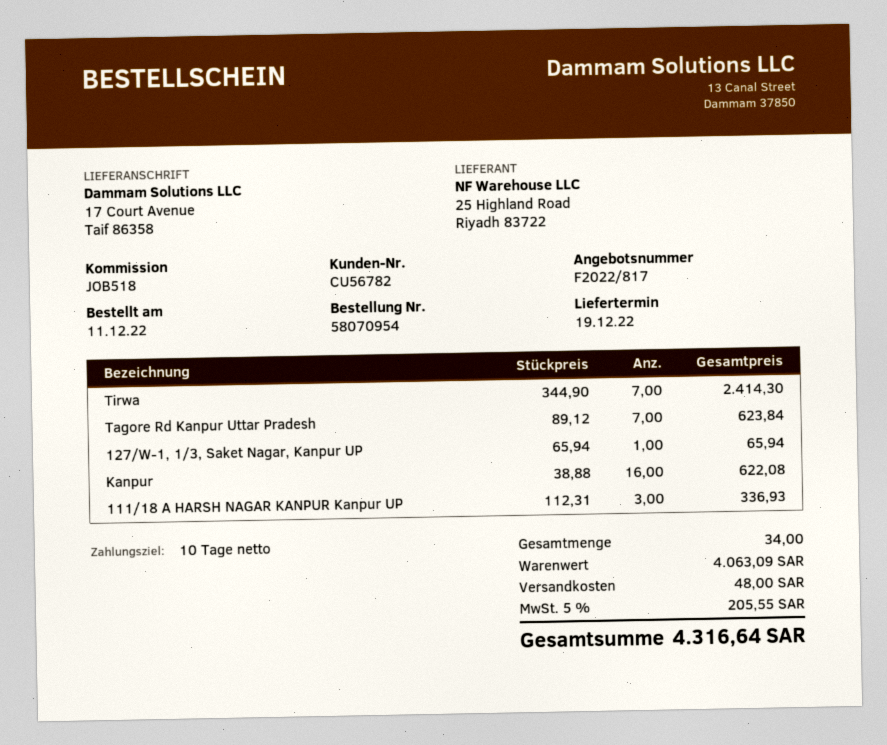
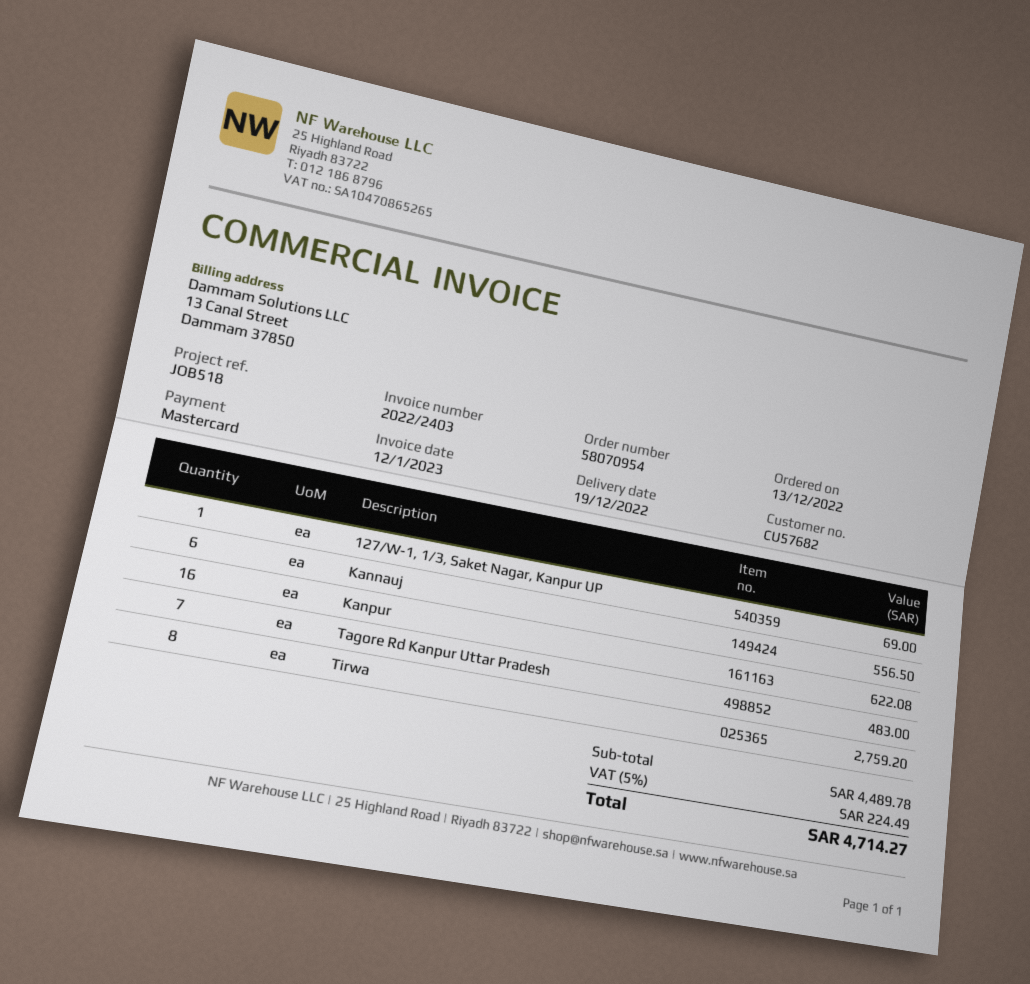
order date: 2022-12-11 -> 2022-12-13
customer number: CU56782 -> CU57682
Tirwa: 7 for 2414.30 -> 8 for 2759.20
Tagore Rd Kanpur Uttar Pradesh: 7 for 623.84 -> 7 for 483.00
127/W-1, 1/3, Saket Nagar, Kanpur UP: 1 for 65.94 -> 1 for 69.00
111/18 A HARSH NAGAR KANPUR Kanpur UP: 3 for 336.93 -> none
Kannauj: none -> 6 for 556.50
subtotal: 4063.09 -> 4489.78
shipping: 48.00 -> none
tax: 5% = 205.55 -> 5% = 224.49
total: 4316.64 -> 4714.27

